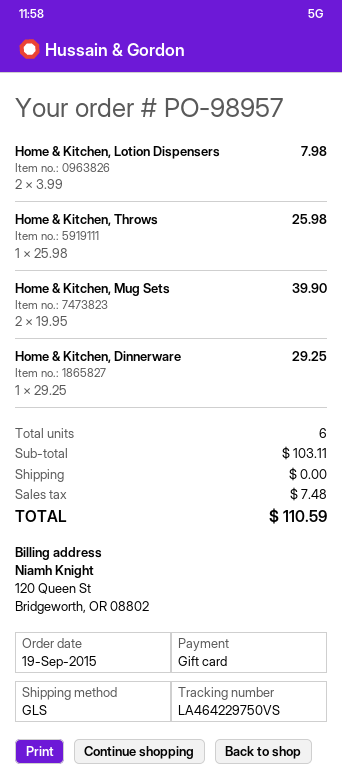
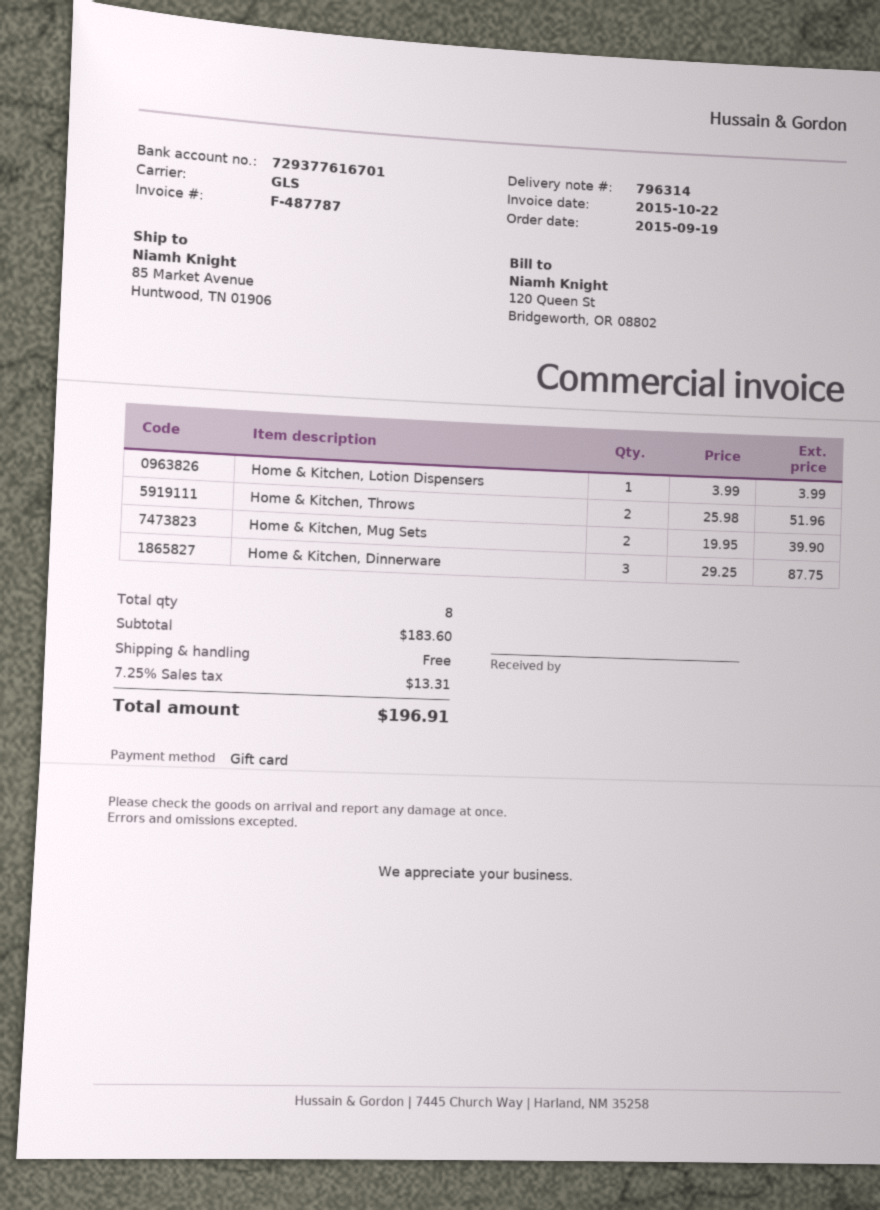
Home & Kitchen, Lotion Dispensers: 2 x 3.99 = 7.98 -> 1 x 3.99 = 3.99
Home & Kitchen, Throws: 1 x 25.98 = 25.98 -> 2 x 25.98 = 51.96
Home & Kitchen, Dinnerware: 1 x 29.25 = 29.25 -> 3 x 29.25 = 87.75
total quantity: 6 -> 8
subtotal: 103.11 -> 183.60
tax: 7.48 -> 13.31
total: 110.59 -> 196.91

